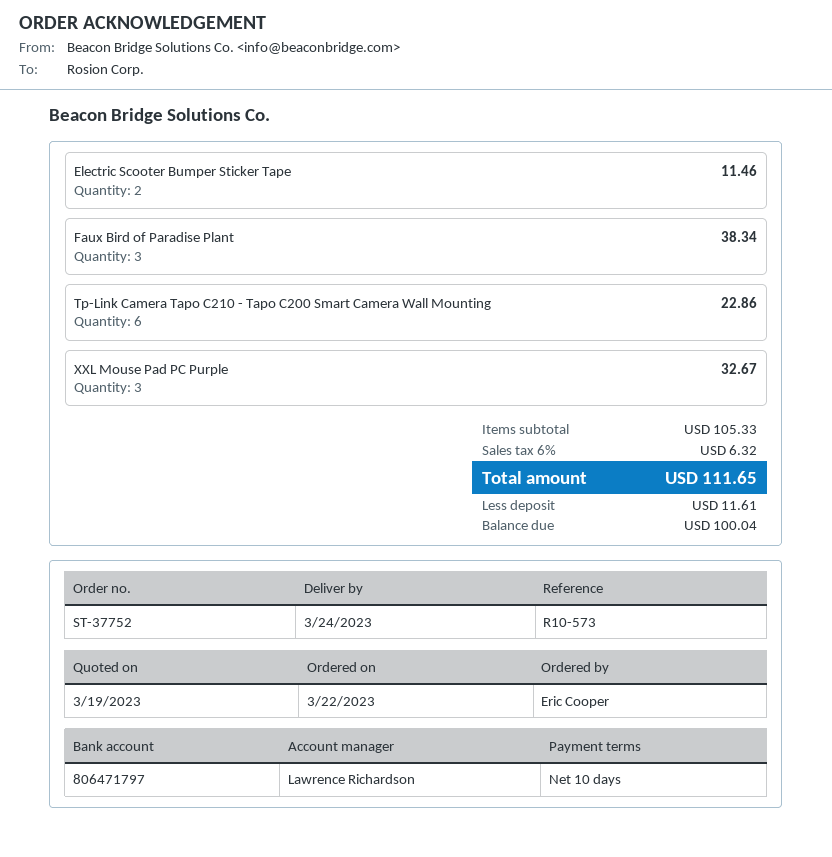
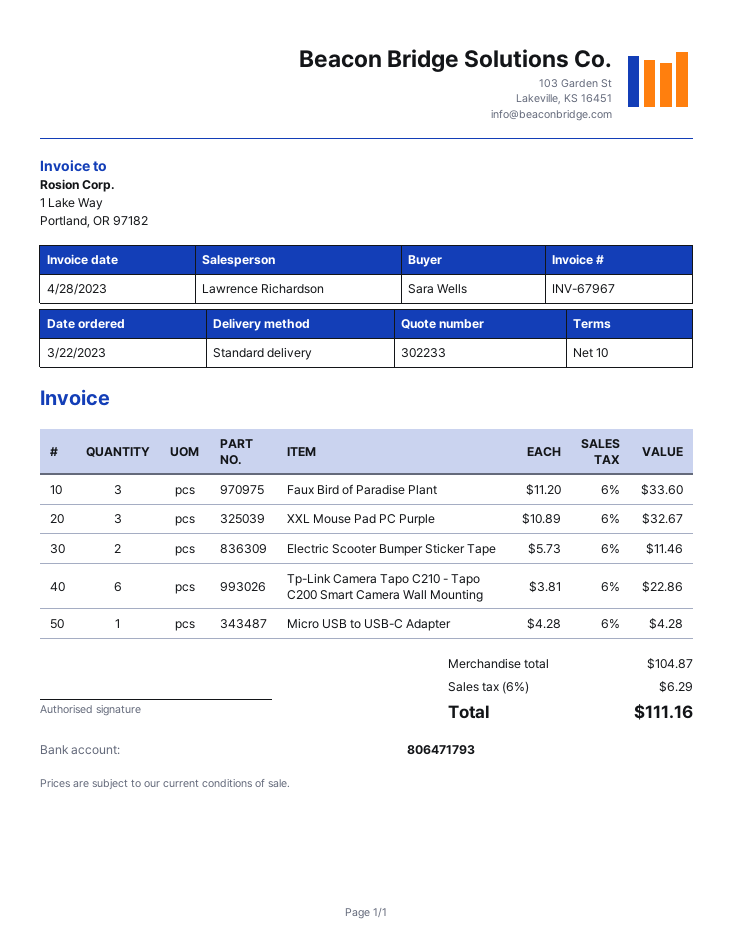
ordered by: Eric Cooper -> Sara Wells
bank account: 806471797 -> 806471793
Faux Bird of Paradise Plant: 3 for 38.34 -> 3 for 33.60
Micro USB to USB-C Adapter: none -> 1 for 4.28
subtotal: 105.33 -> 104.87
tax: 6% = 6.32 -> 6% = 6.29
total: 111.65 -> 111.16

